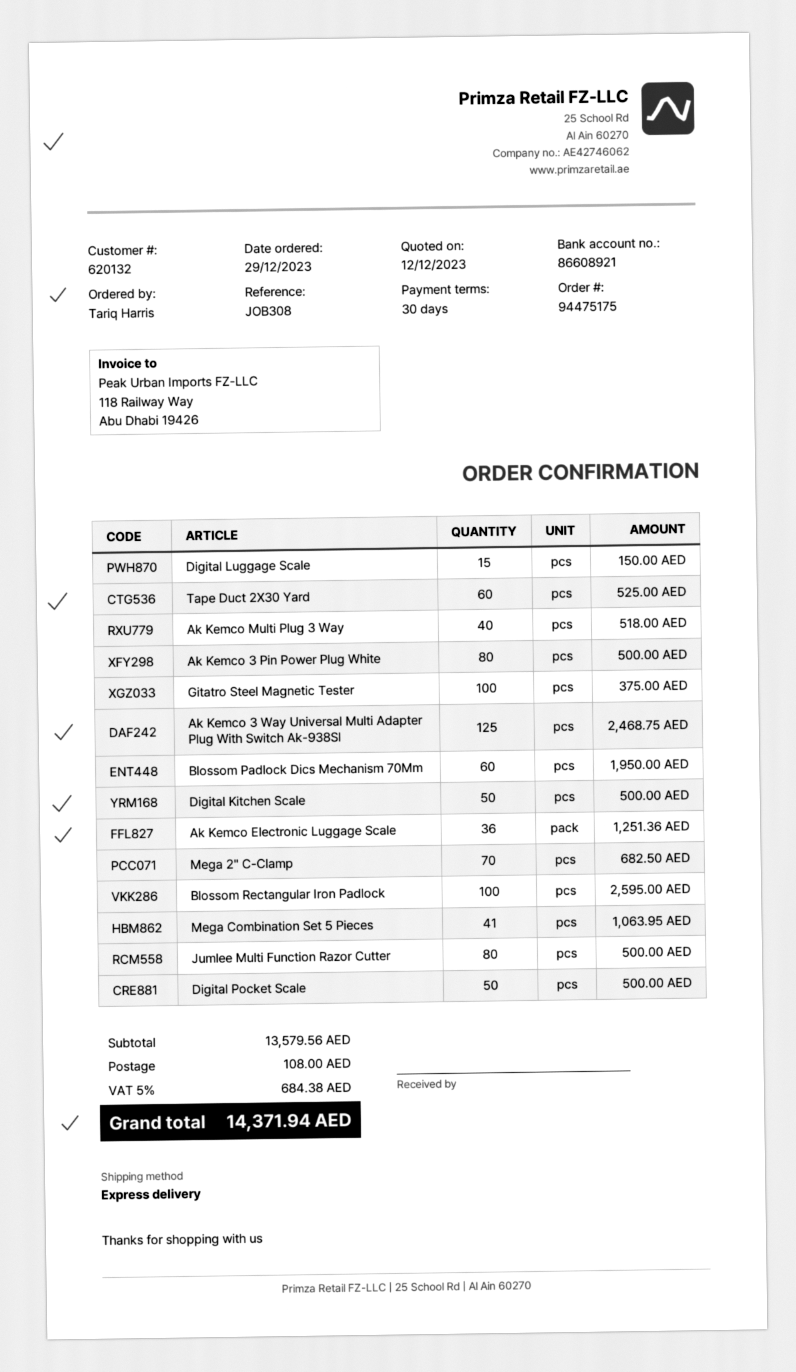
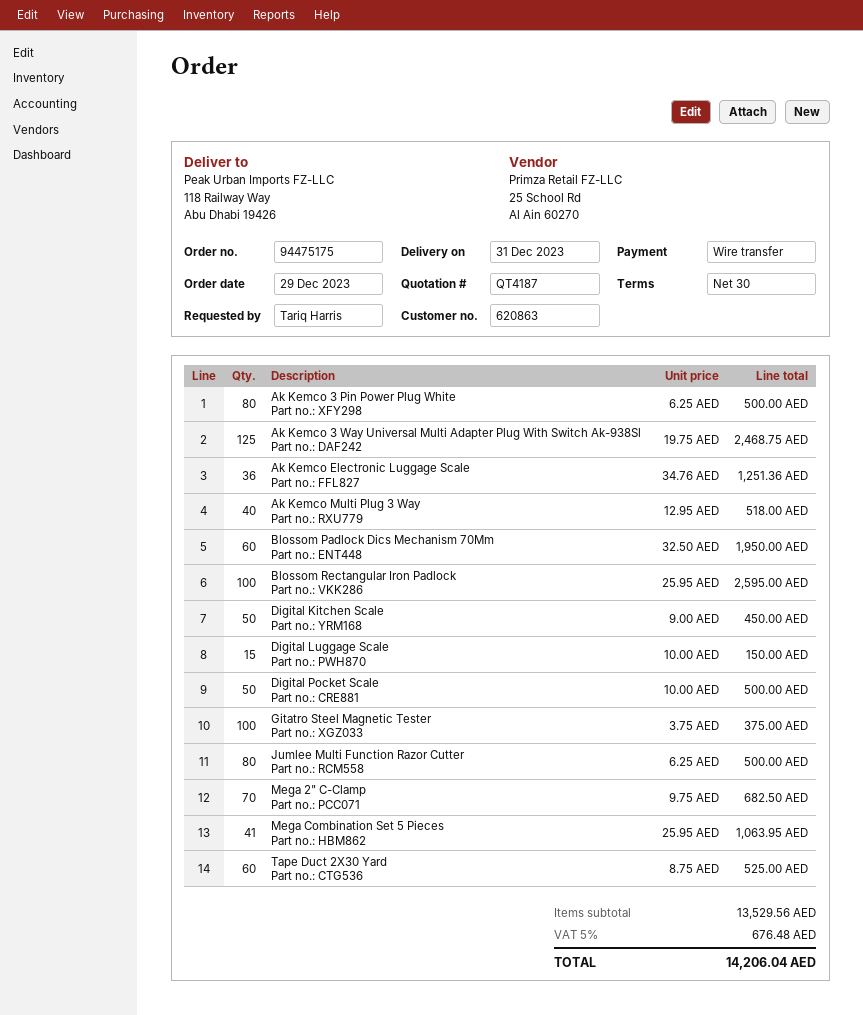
customer number: 620132 -> 620863
Digital Kitchen Scale: 50 for 500.00 -> 50 for 450.00
subtotal: 13579.56 -> 13529.56
shipping: 108.00 -> none
tax: 5% = 684.38 -> 5% = 676.48
total: 14371.94 -> 14206.04

